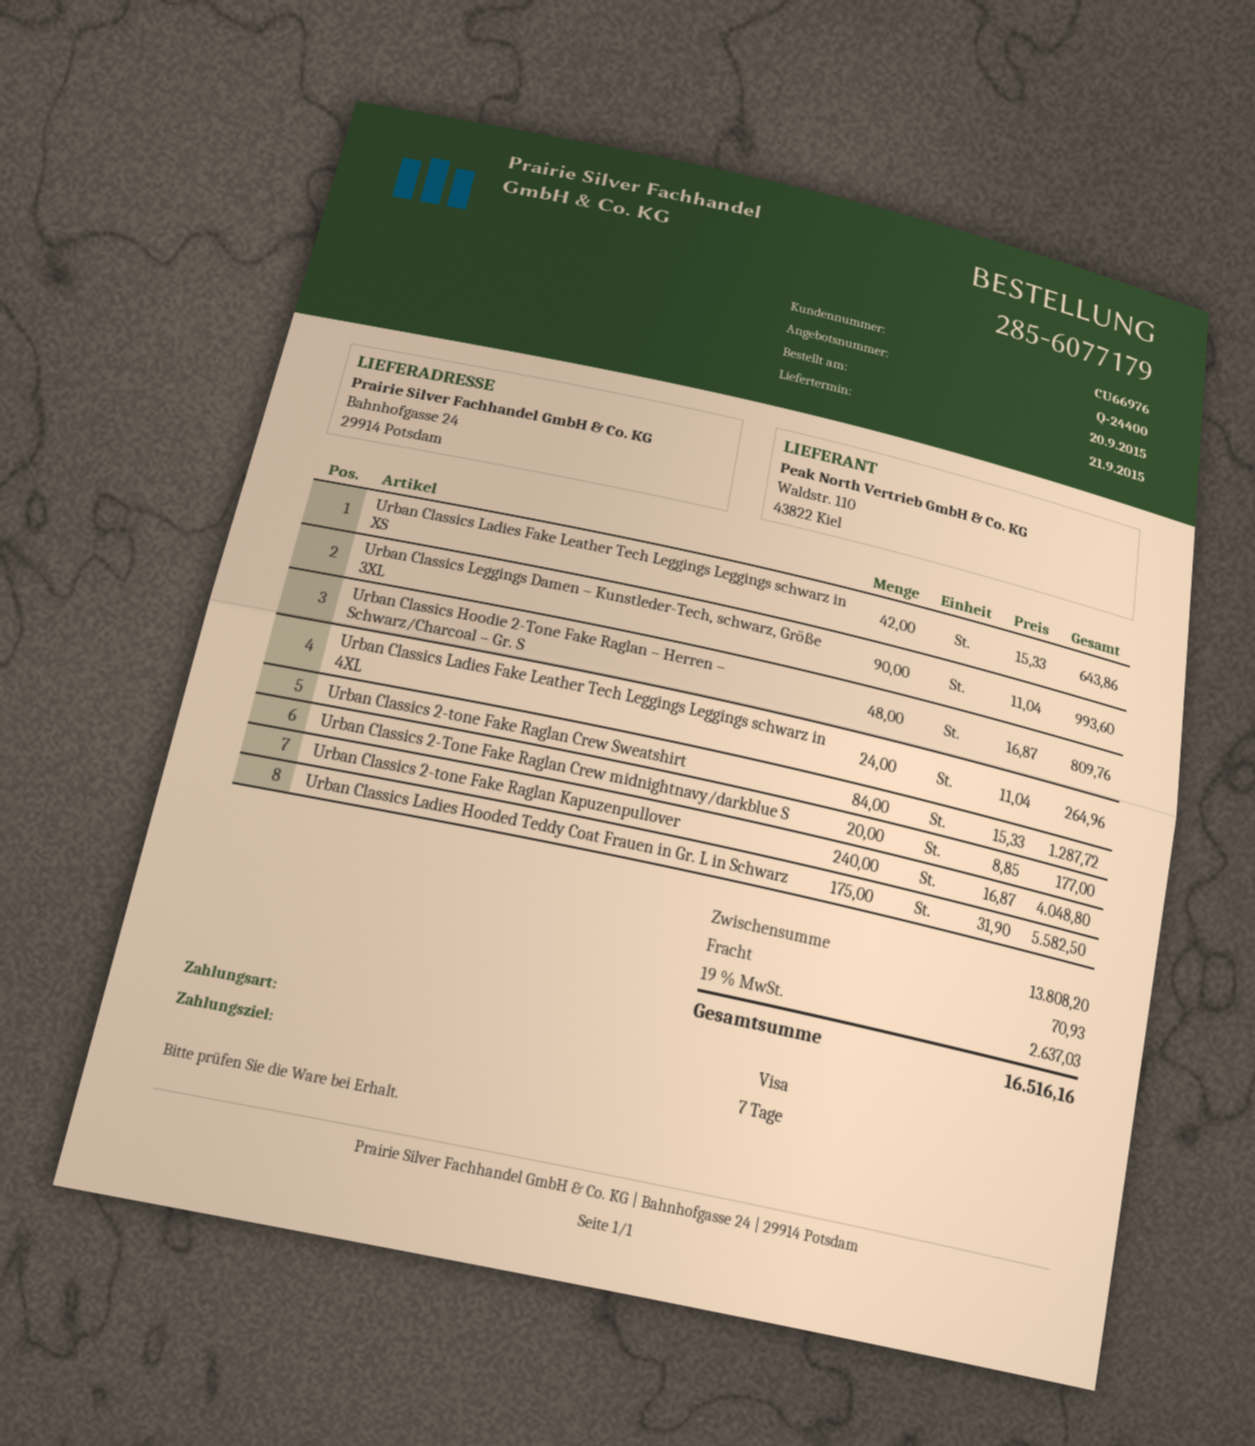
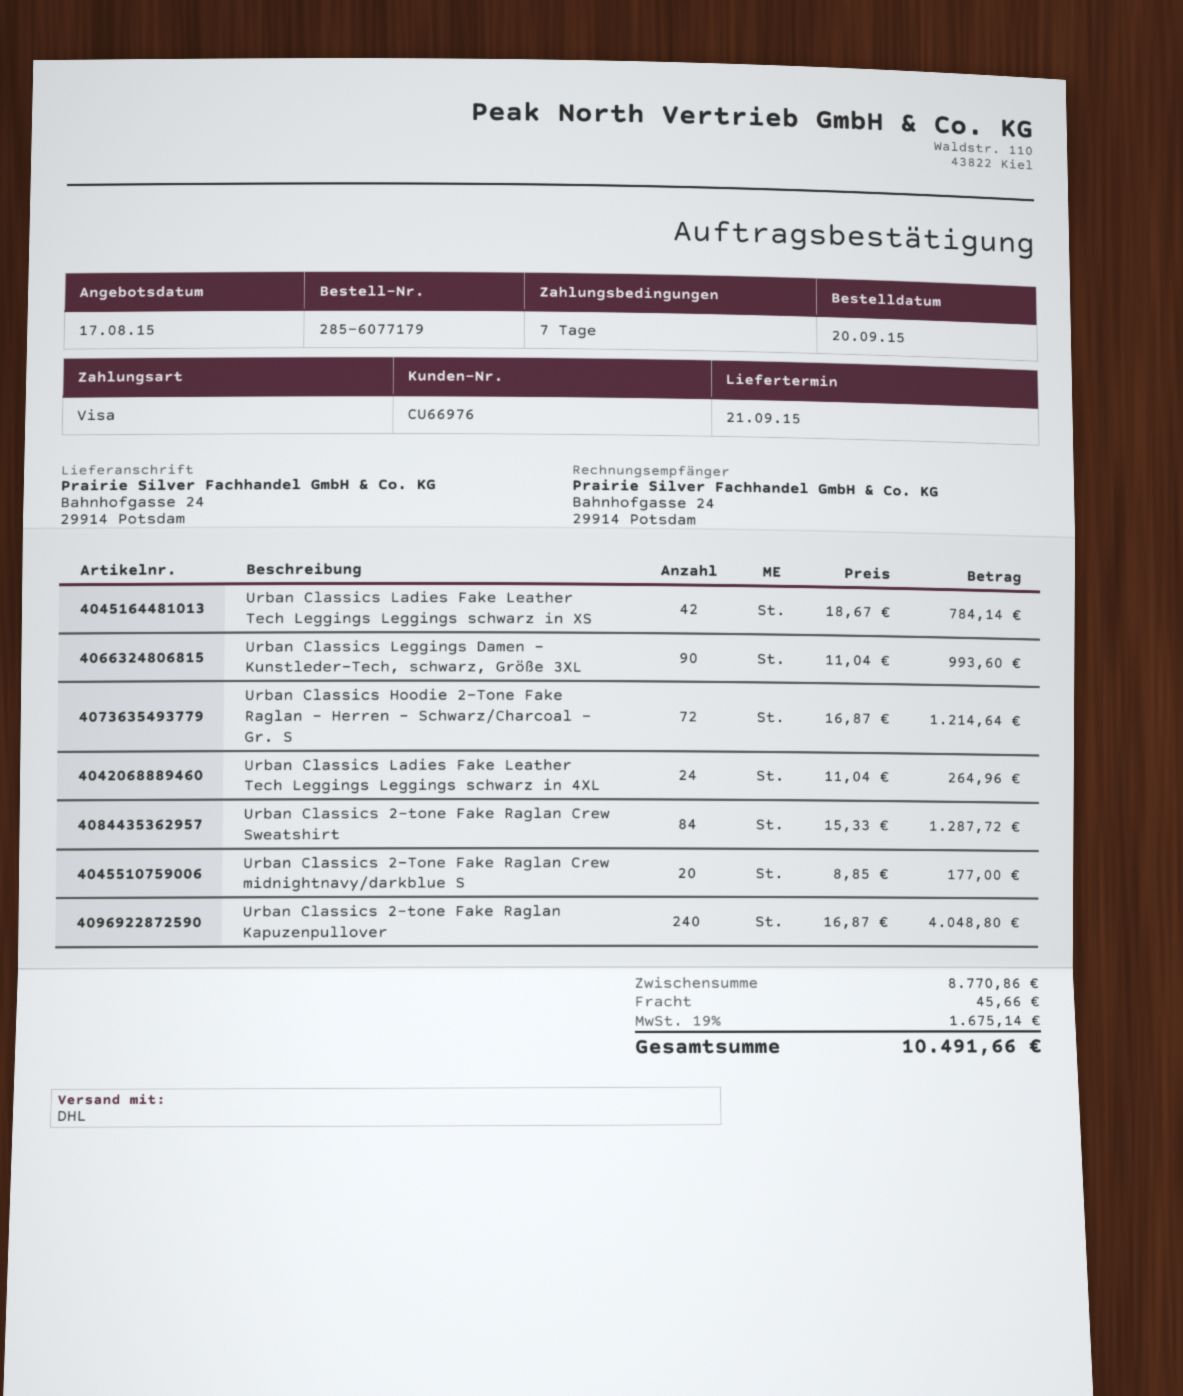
Urban Classics Ladies Fake Leather Tech Leggings Leggings schwarz in XS: 42 x 15.33 = 643.86 -> 42 x 18.67 = 784.14
Urban Classics Hoodie 2-Tone Fake Raglan – Herren – Schwarz/Charcoal – Gr. S: 48 x 16.87 = 809.76 -> 72 x 16.87 = 1214.64
Urban Classics Ladies Hooded Teddy Coat Frauen in Gr. L in Schwarz: 175 x 31.90 = 5582.50 -> none
subtotal: 13808.20 -> 8770.86
shipping: 70.93 -> 45.66
tax: 19% = 2637.03 -> 19% = 1675.14
total: 16516.16 -> 10491.66

